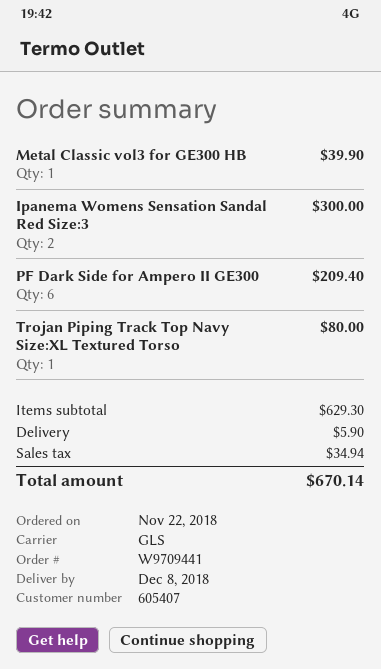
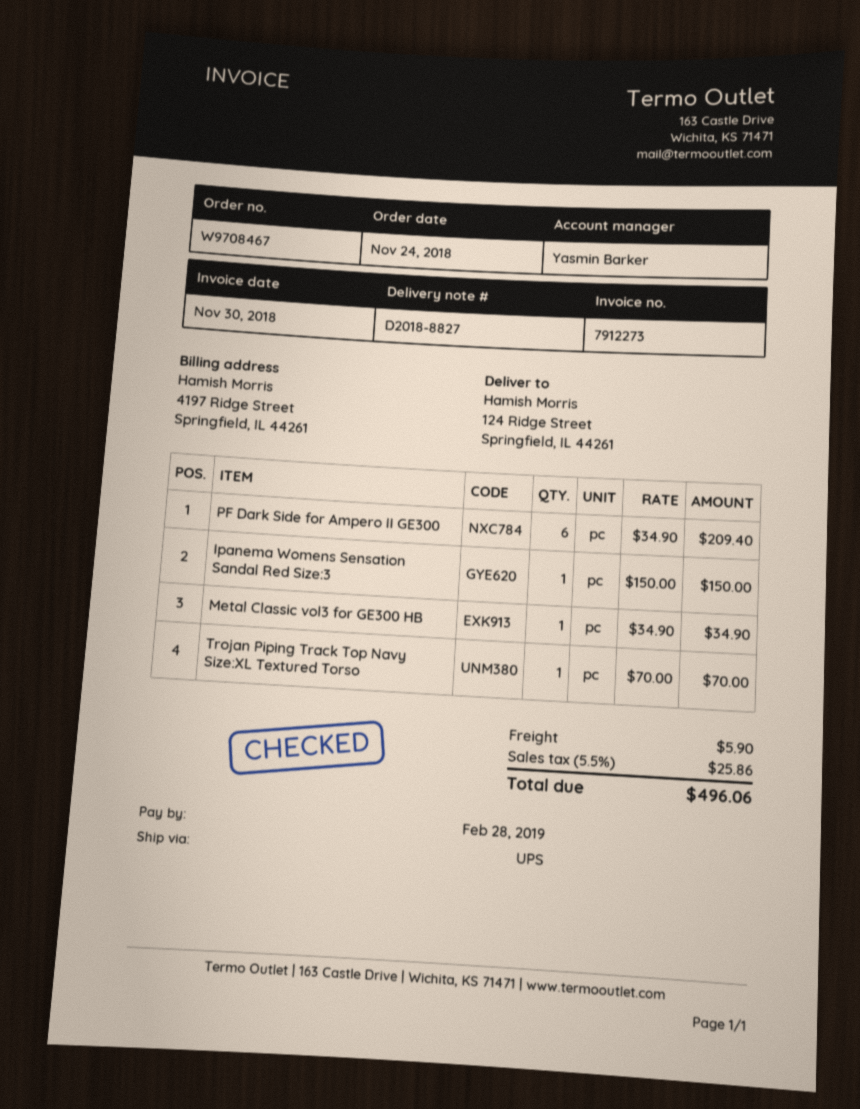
order number: W9709441 -> W9708467
order date: 2018-11-22 -> 2018-11-24
shipping method: GLS -> UPS
Metal Classic vol3 for GE300 HB: 1 for 39.90 -> 1 for 34.90
Ipanema Womens Sensation Sandal Red Size:3: 2 for 300.00 -> 1 for 150.00
Trojan Piping Track Top Navy Size:XL Textured Torso: 1 for 80.00 -> 1 for 70.00
tax: 34.94 -> 25.86
total: 670.14 -> 496.06

